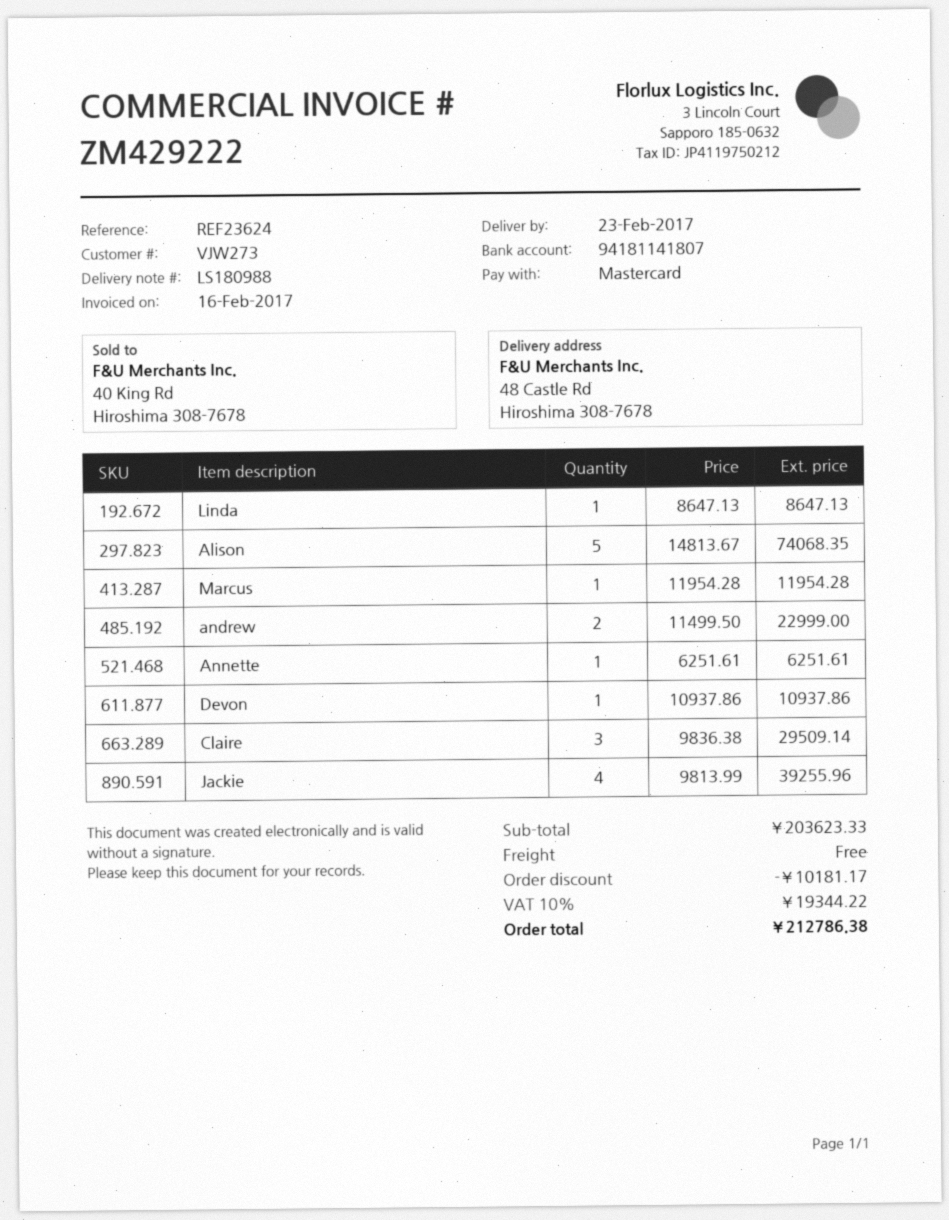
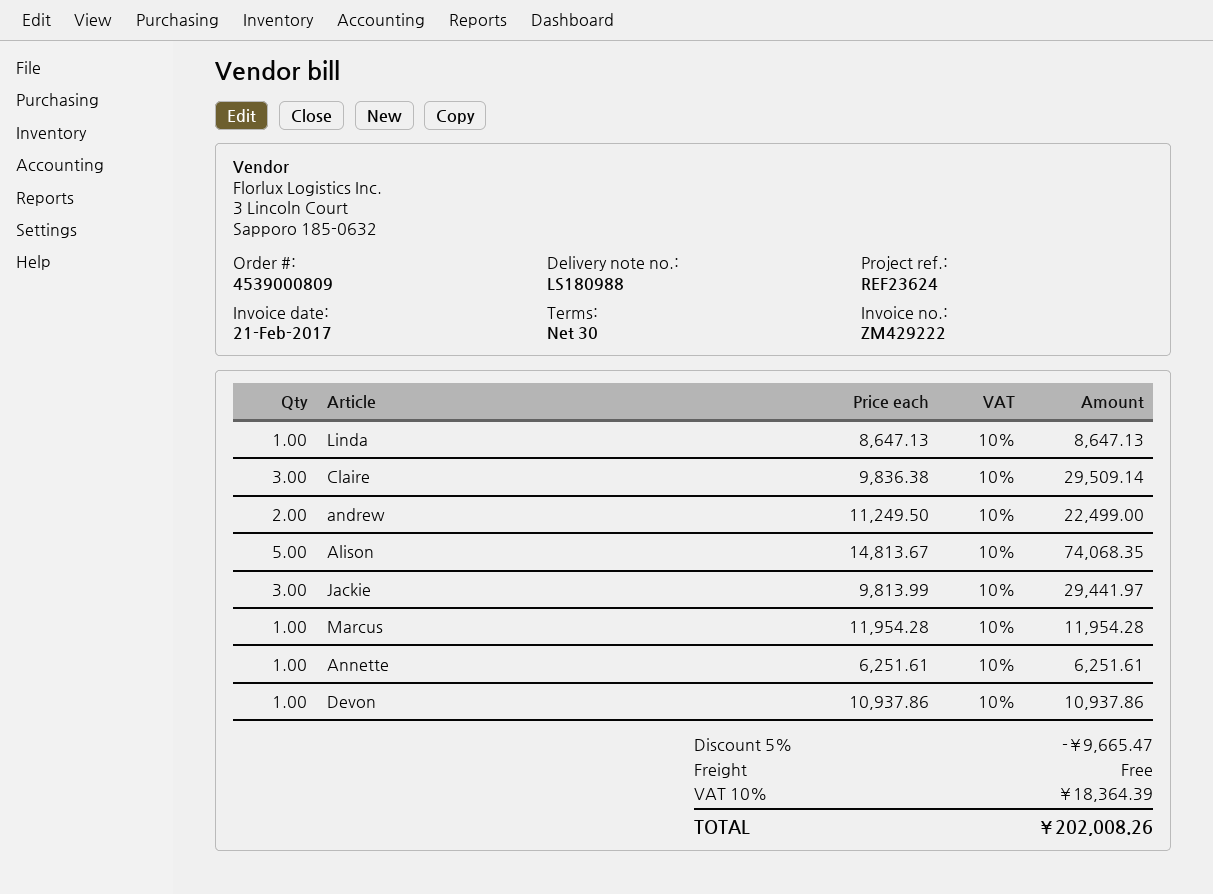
invoice date: 2017-02-16 -> 2017-02-21
andrew: 2 x 11499.50 = 22999.00 -> 2 x 11249.50 = 22499.00
Jackie: 4 x 9813.99 = 39255.96 -> 3 x 9813.99 = 29441.97
discount: 10181.17 -> 9665.47
tax: 10% = 19344.22 -> 10% = 18364.39
total: 212786.38 -> 202008.26

